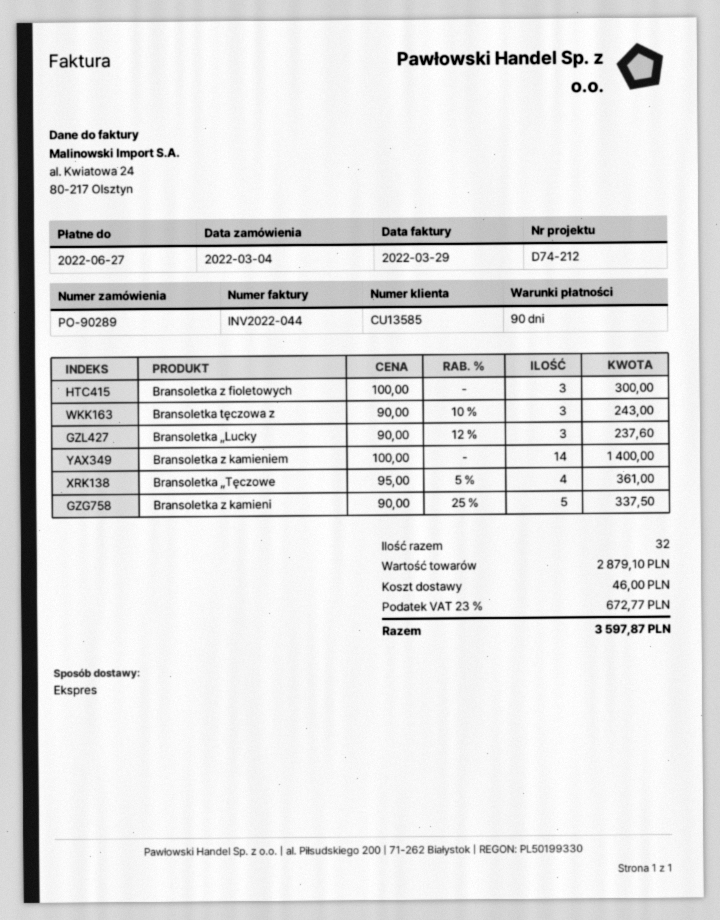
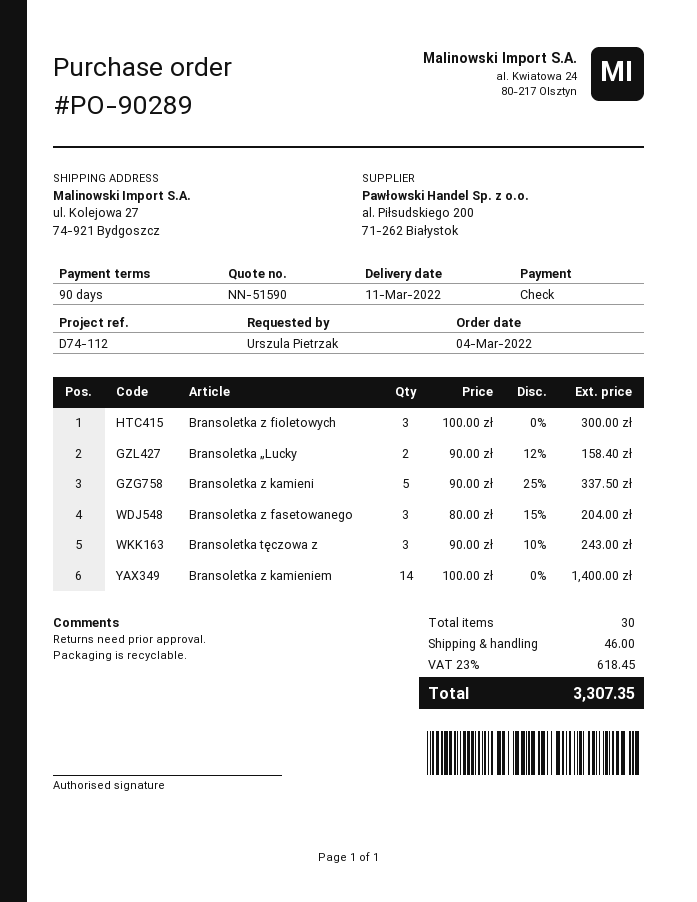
reference: D74-212 -> D74-112
Bransoletka „Lucky: 3 x 90.00 - 12% = 237.60 -> 2 x 90.00 - 12% = 158.40
Bransoletka „Tęczowe: 4 x 95.00 - 5% = 361.00 -> none
Bransoletka z fasetowanego: none -> 3 x 80.00 - 15% = 204.00
total quantity: 32 -> 30
tax: 23% = 672.77 -> 23% = 618.45
total: 3597.87 -> 3307.35

